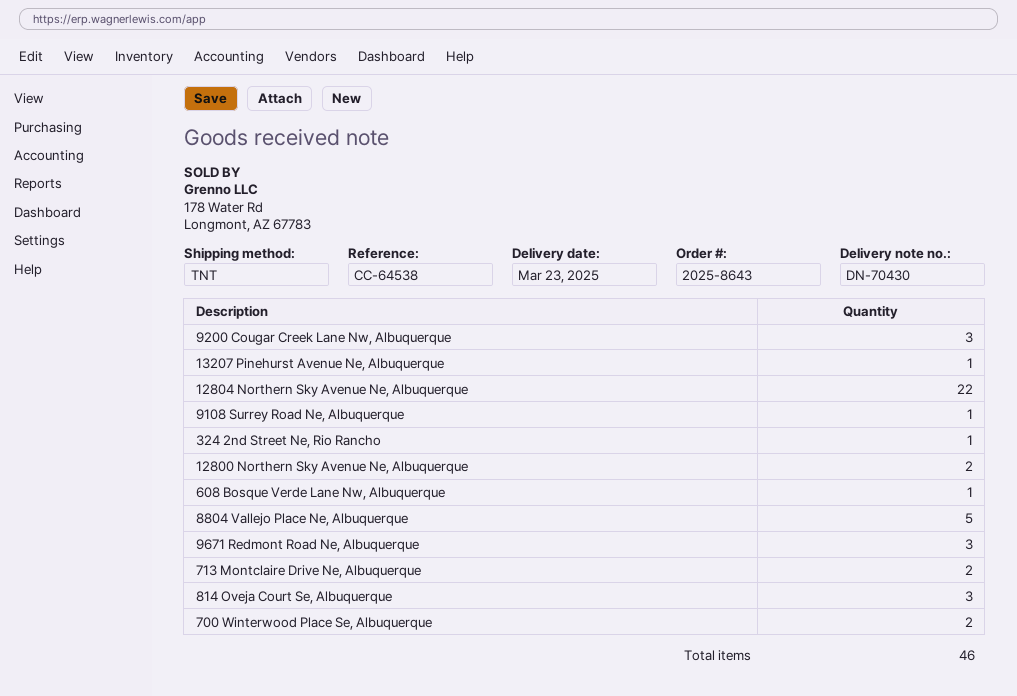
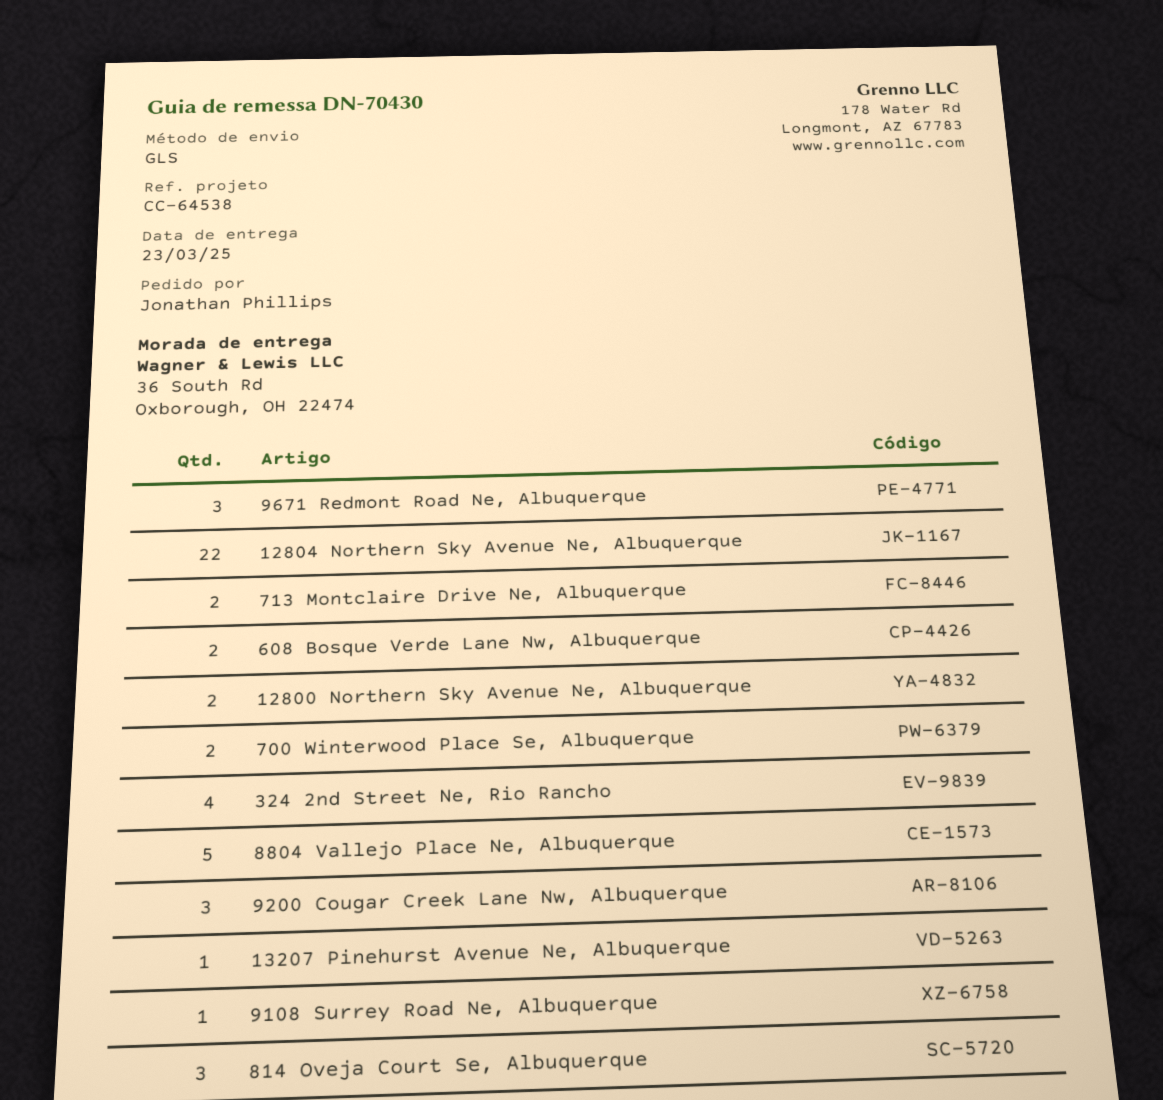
shipping method: TNT -> GLS
324 2nd Street Ne, Rio Rancho: 1 -> 4
608 Bosque Verde Lane Nw, Albuquerque: 1 -> 2

